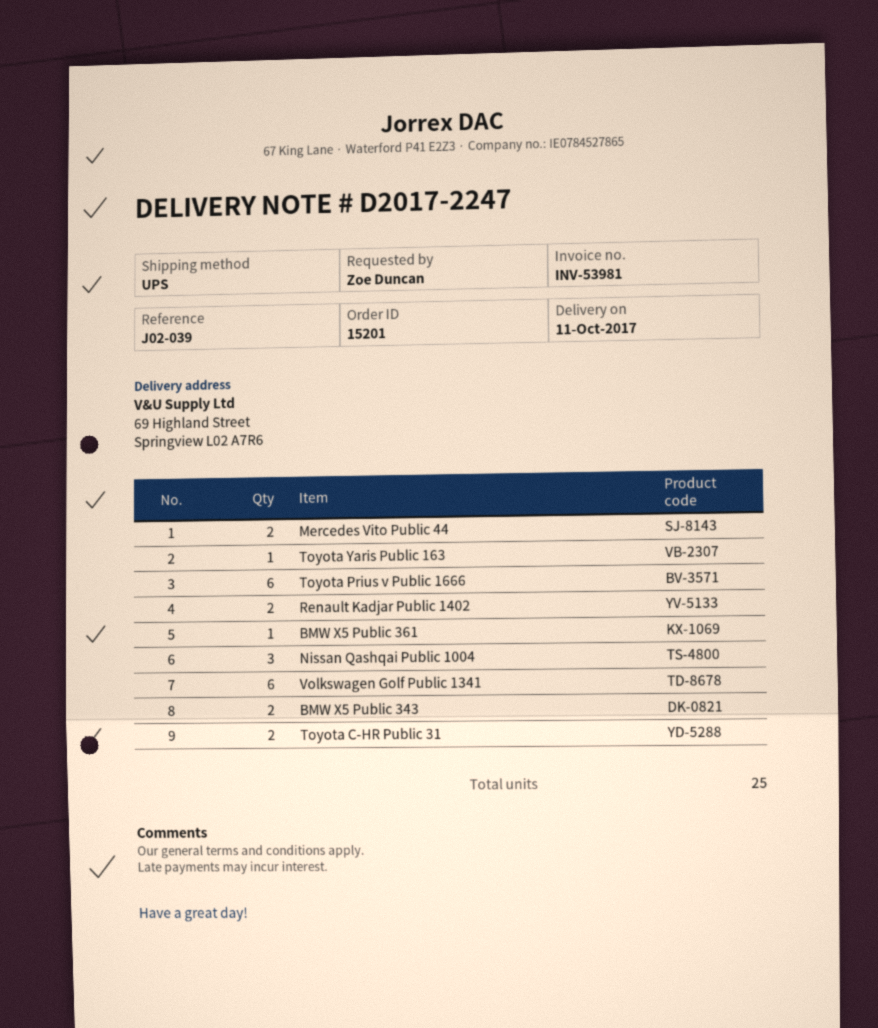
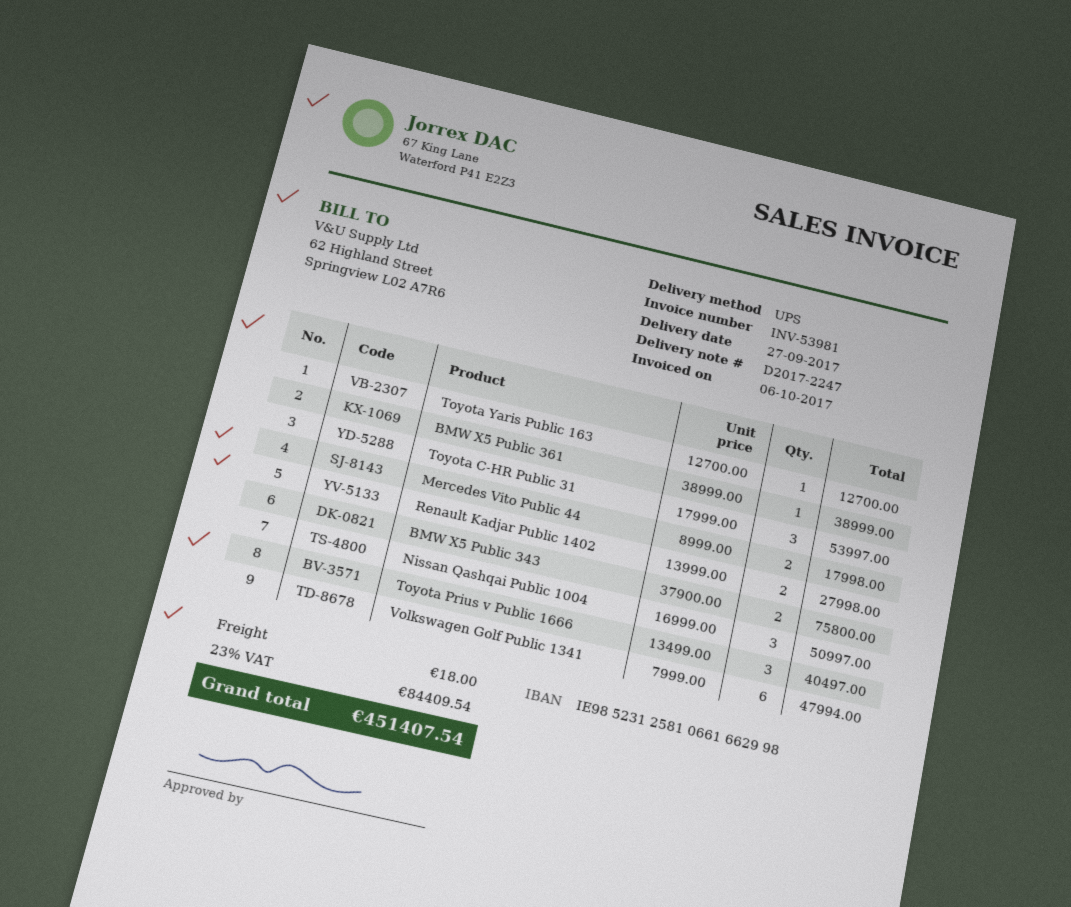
delivery date: 2017-10-11 -> 2017-09-27
Toyota Prius v Public 1666: 6 -> 3
Toyota C-HR Public 31: 2 -> 3

